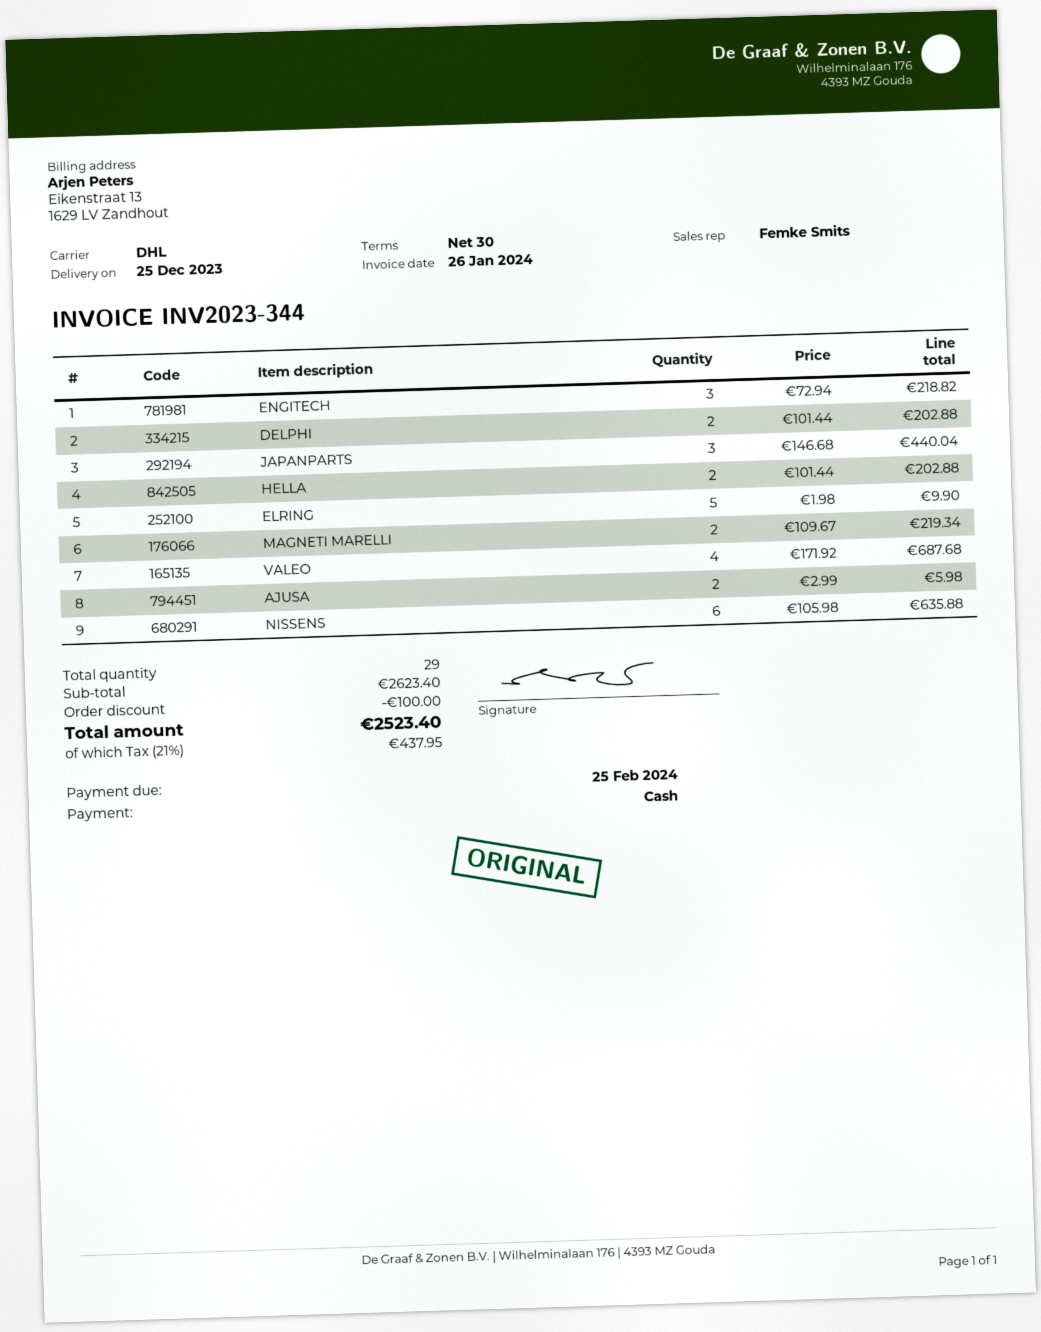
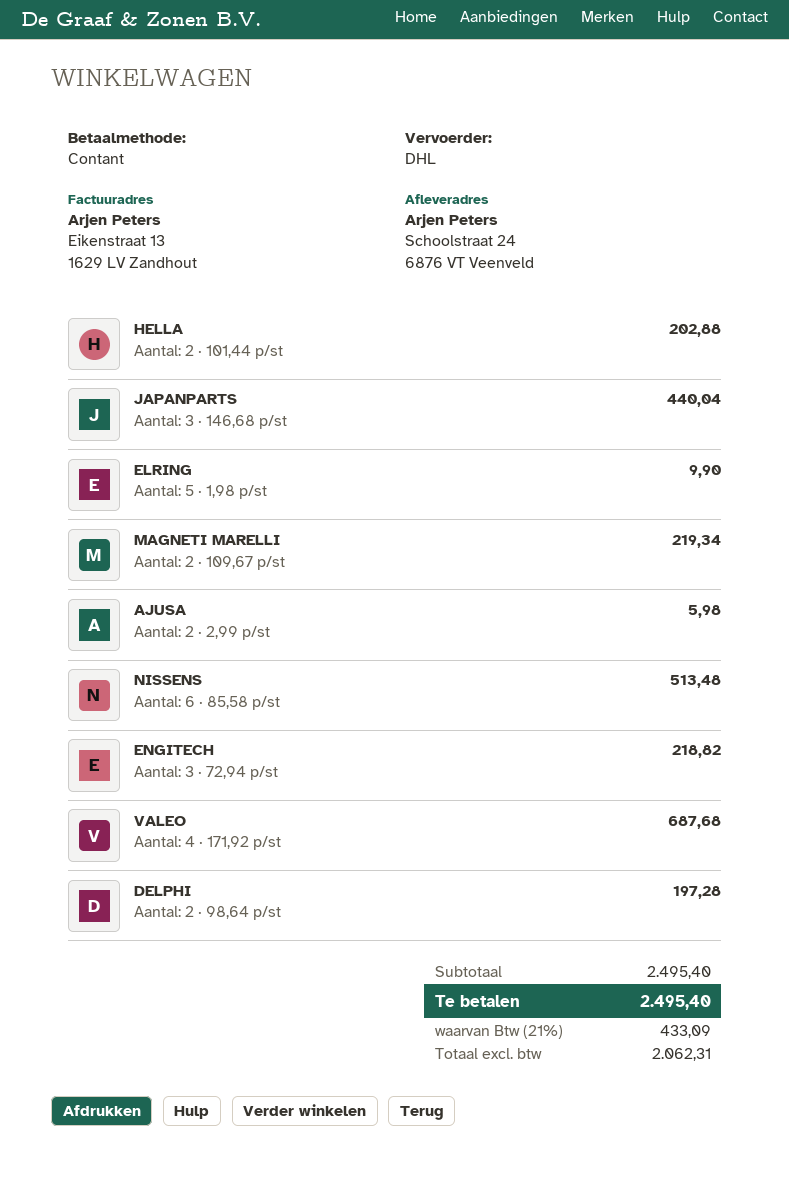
DELPHI: 2 x 101.44 = 202.88 -> 2 x 98.64 = 197.28
NISSENS: 6 x 105.98 = 635.88 -> 6 x 85.58 = 513.48
subtotal: 2623.40 -> 2495.40
discount: 100.00 -> none
tax: 21% = 437.95 -> 21% = 433.09
total: 2523.40 -> 2495.40

